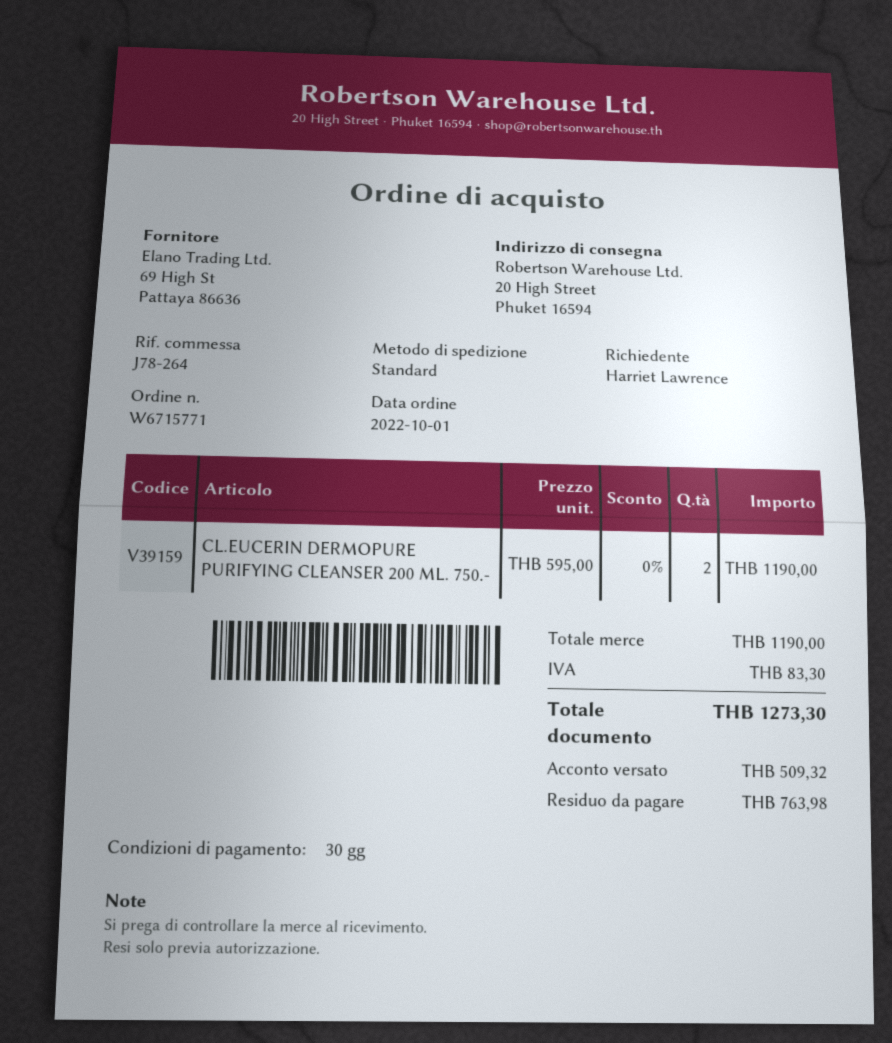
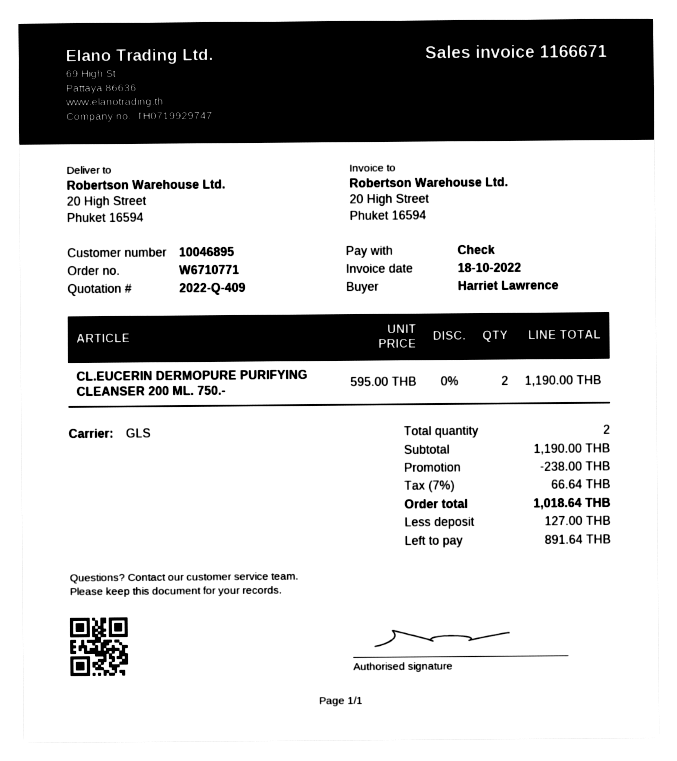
order number: W6715771 -> W6710771
shipping method: standard -> GLS
discount: none -> 238.00
tax: 83.30 -> 66.64
total: 1273.30 -> 1018.64
deposit: 509.32 -> 127.00
balance: 763.98 -> 891.64

